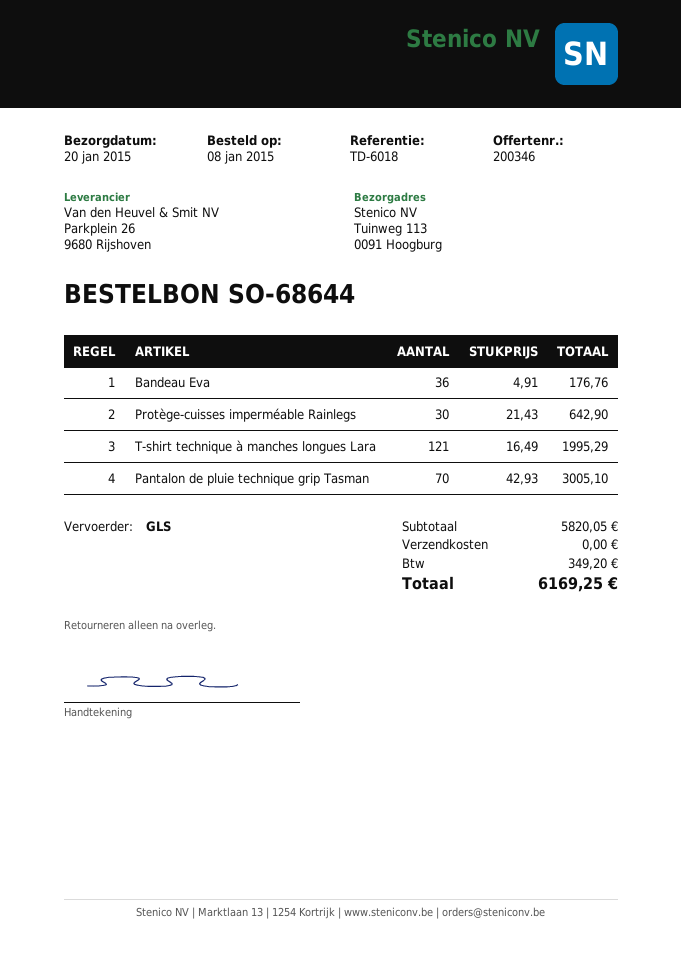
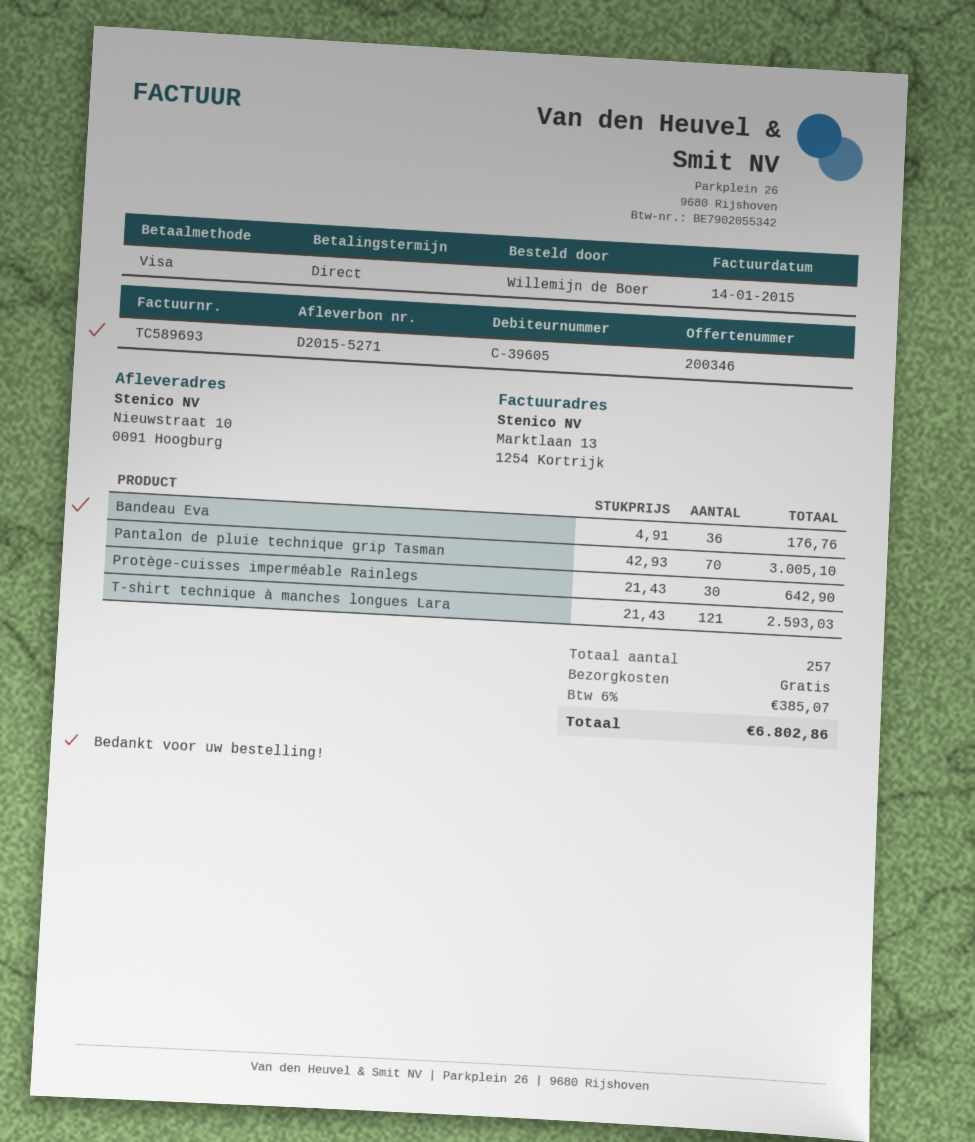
ship to: Tuinweg 113, 0091 Hoogburg -> Nieuwstraat 10, 0091 Hoogburg
T-shirt technique à manches longues Lara: 121 x 16.49 = 1995.29 -> 121 x 21.43 = 2593.03
tax: 349.20 -> 385.07
total: 6169.25 -> 6802.86

